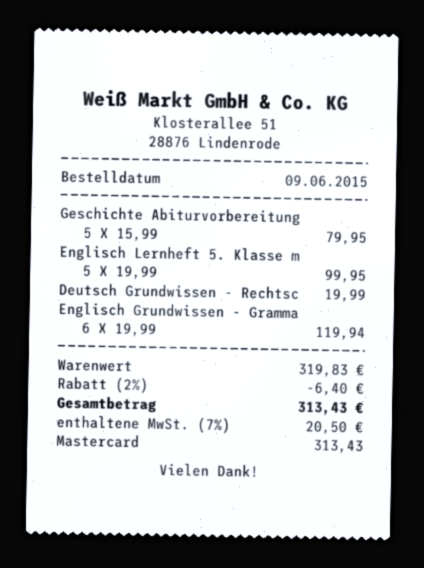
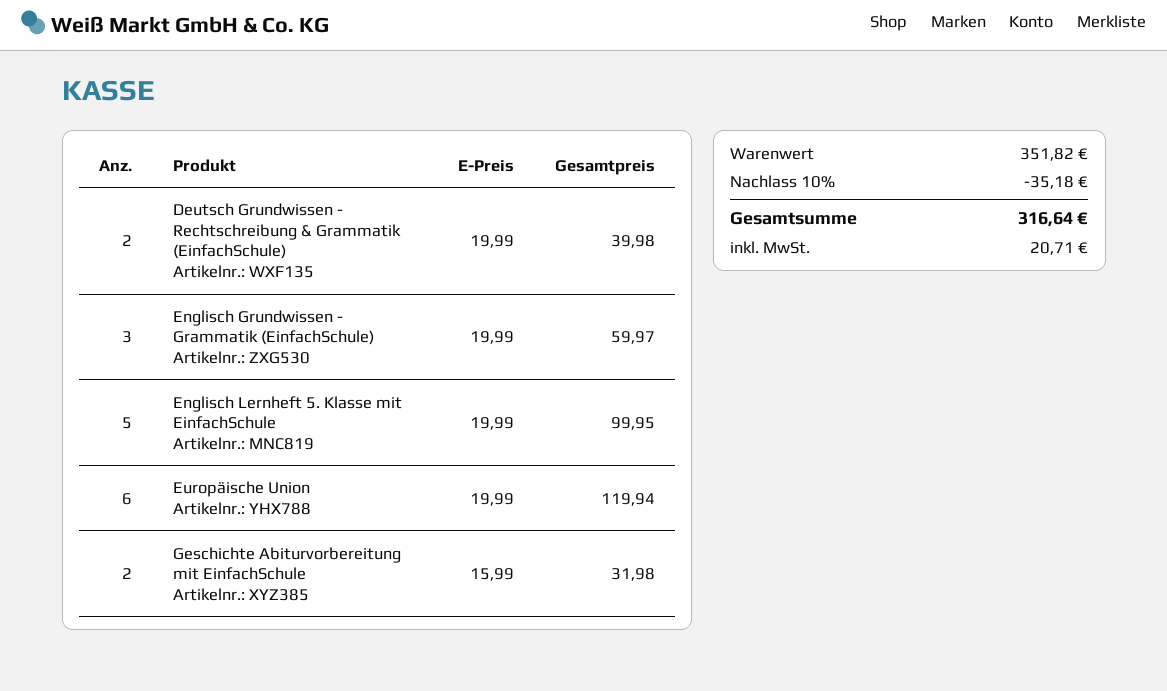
Geschichte Abiturvorbereitung: 5 x 15.99 = 79.95 -> 2 x 15.99 = 31.98
Deutsch Grundwissen - Rechtsc: 1 x 19.99 = 19.99 -> 2 x 19.99 = 39.98
Englisch Grundwissen - Gramma: 6 x 19.99 = 119.94 -> 3 x 19.99 = 59.97
Europäische Union: none -> 6 x 19.99 = 119.94
subtotal: 319.83 -> 351.82
discount: 2% = 6.40 -> 10% = 35.18
tax: 20.50 -> 20.71
total: 313.43 -> 316.64

